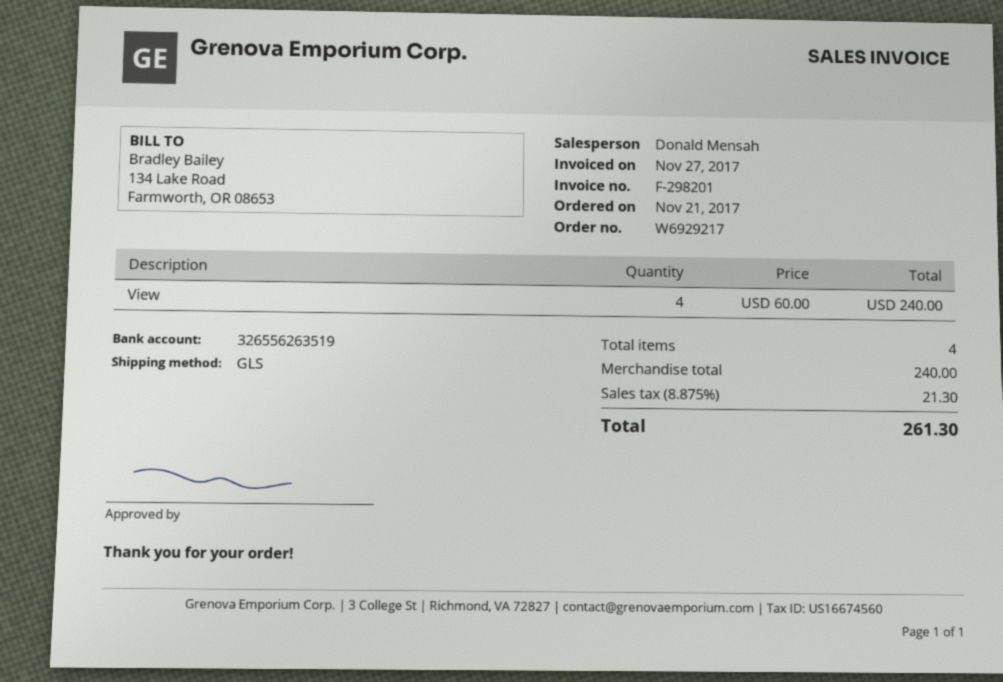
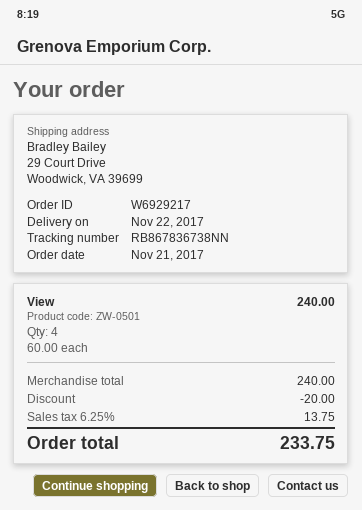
discount: none -> 20.00
tax: 8.875% = 21.30 -> 6.25% = 13.75
total: 261.30 -> 233.75

